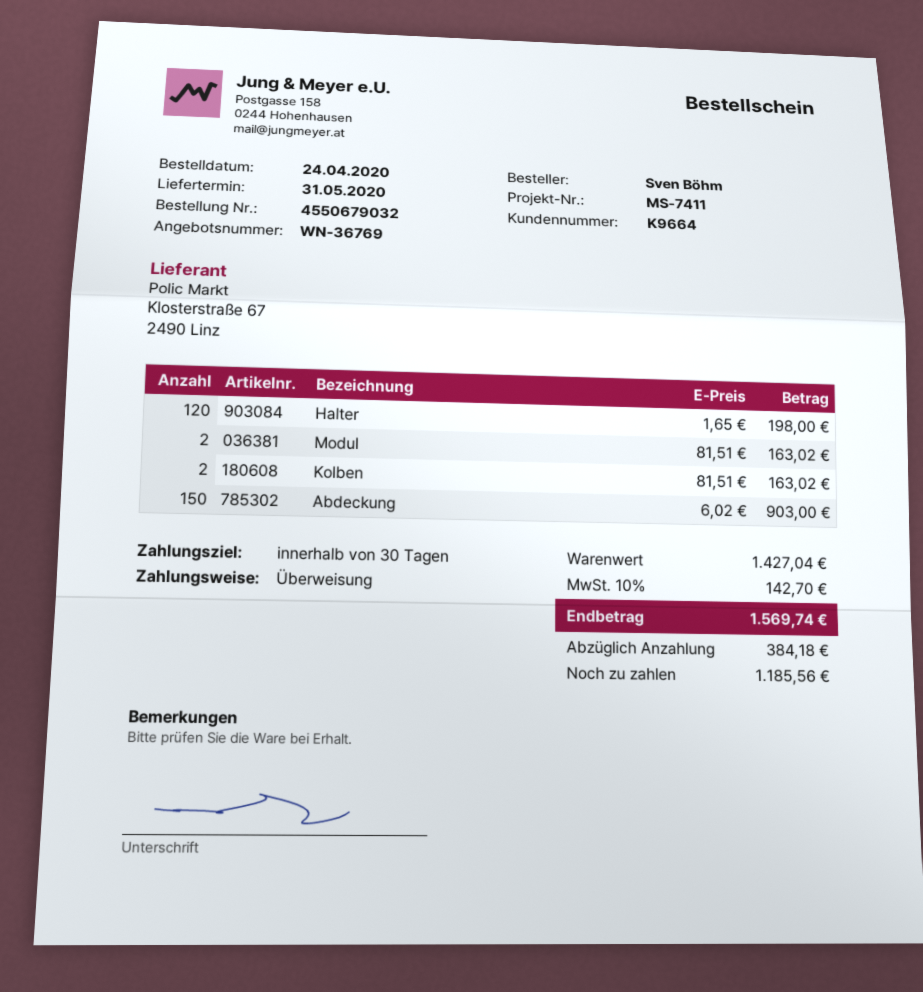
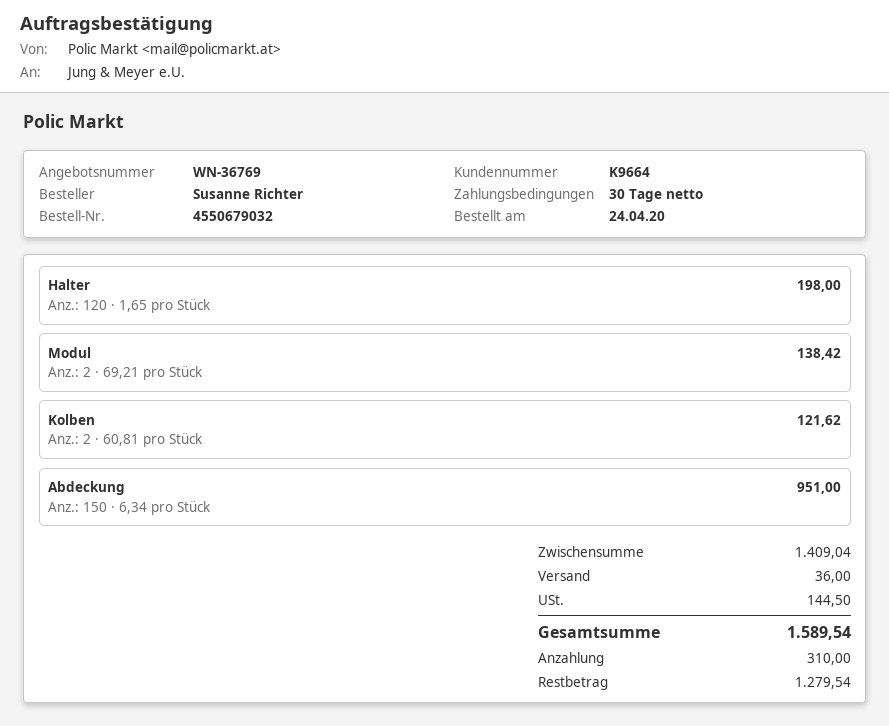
ordered by: Sven Böhm -> Susanne Richter
Modul: 2 x 81.51 = 163.02 -> 2 x 69.21 = 138.42
Kolben: 2 x 81.51 = 163.02 -> 2 x 60.81 = 121.62
Abdeckung: 150 x 6.02 = 903.00 -> 150 x 6.34 = 951.00
subtotal: 1427.04 -> 1409.04
shipping: none -> 36.00
tax: 142.70 -> 144.50
total: 1569.74 -> 1589.54
deposit: 384.18 -> 310.00
balance: 1185.56 -> 1279.54

